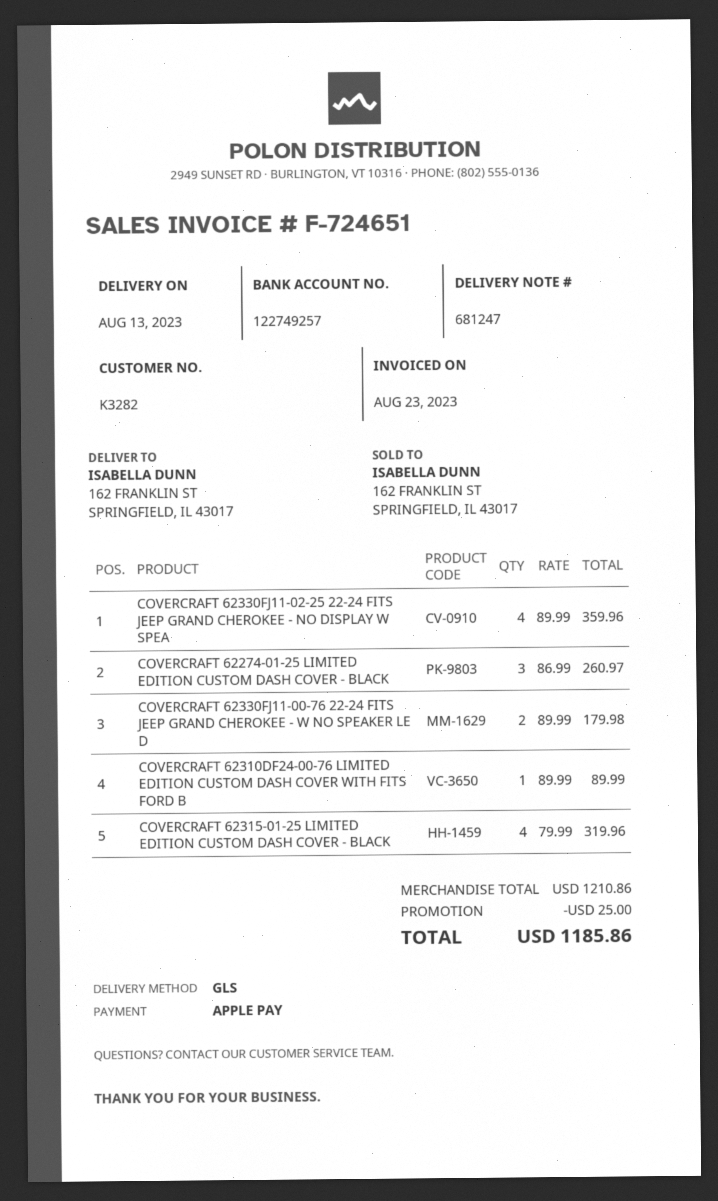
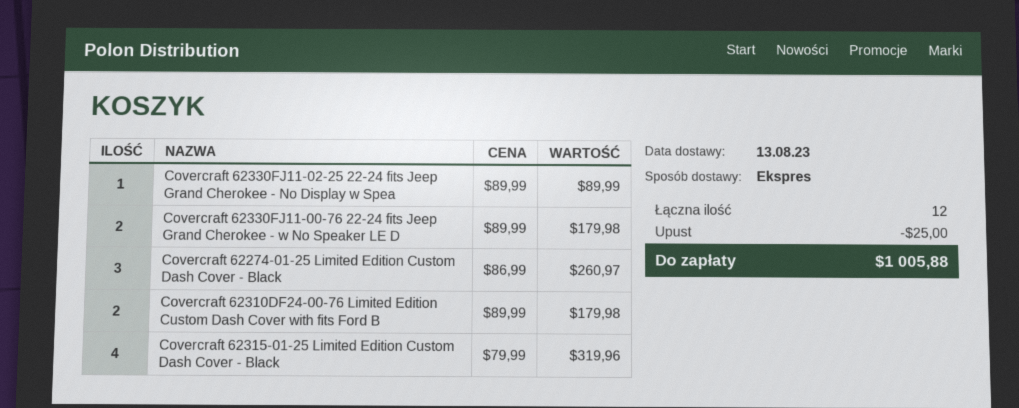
shipping method: GLS -> express
COVERCRAFT 62330FJ11-02-25 22-24 FITS JEEP GRAND CHEROKEE - NO DISPLAY W SPEA: 4 x 89.99 = 359.96 -> 1 x 89.99 = 89.99
COVERCRAFT 62310DF24-00-76 LIMITED EDITION CUSTOM DASH COVER WITH FITS FORD B: 1 x 89.99 = 89.99 -> 2 x 89.99 = 179.98
total: 1185.86 -> 1005.88

